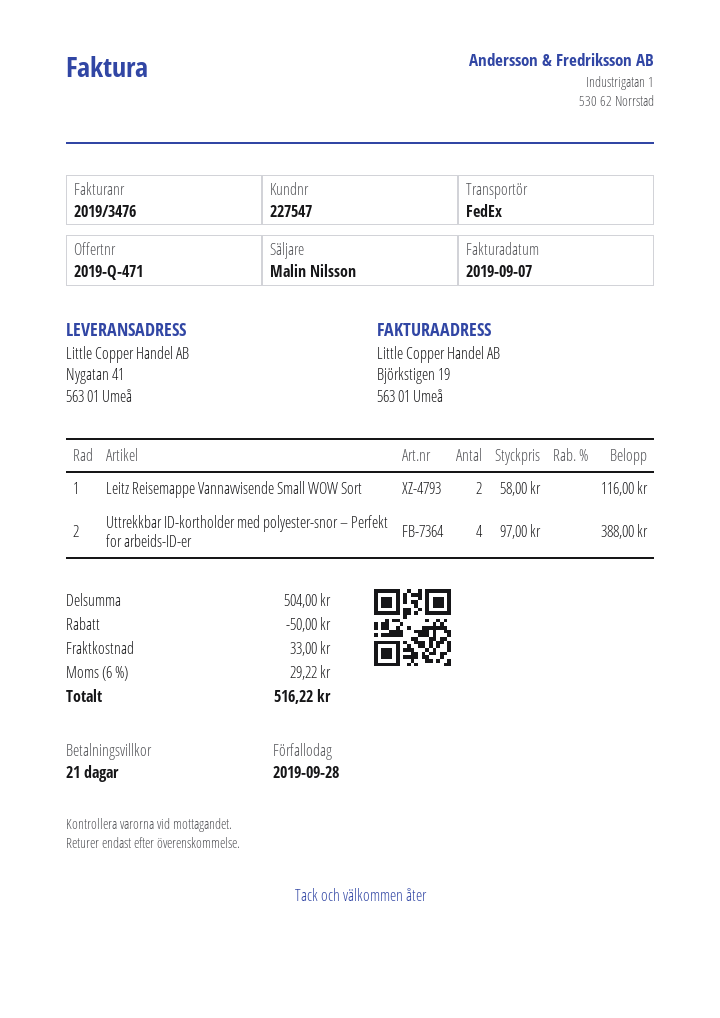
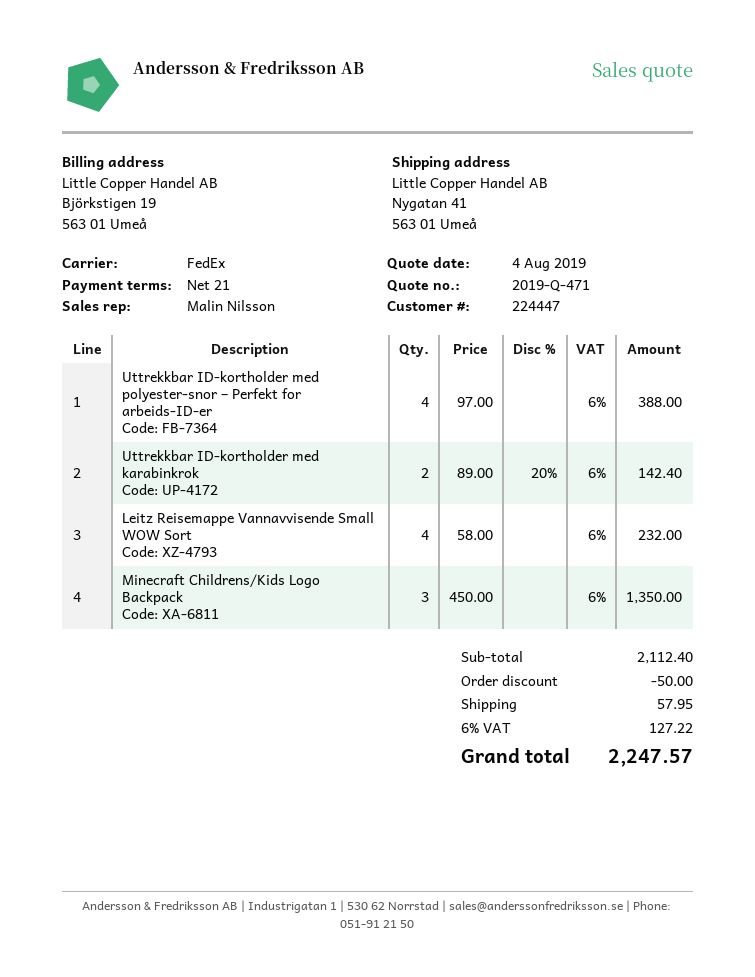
customer number: 227547 -> 224447
Leitz Reisemappe Vannavvisende Small WOW Sort: 2 x 58.00 = 116.00 -> 4 x 58.00 = 232.00
Uttrekkbar ID-kortholder med karabinkrok: none -> 2 x 89.00 - 20% = 142.40
Minecraft Childrens/Kids Logo Backpack: none -> 3 x 450.00 = 1350.00
subtotal: 504.00 -> 2112.40
shipping: 33.00 -> 57.95
tax: 6% = 29.22 -> 6% = 127.22
total: 516.22 -> 2247.57

